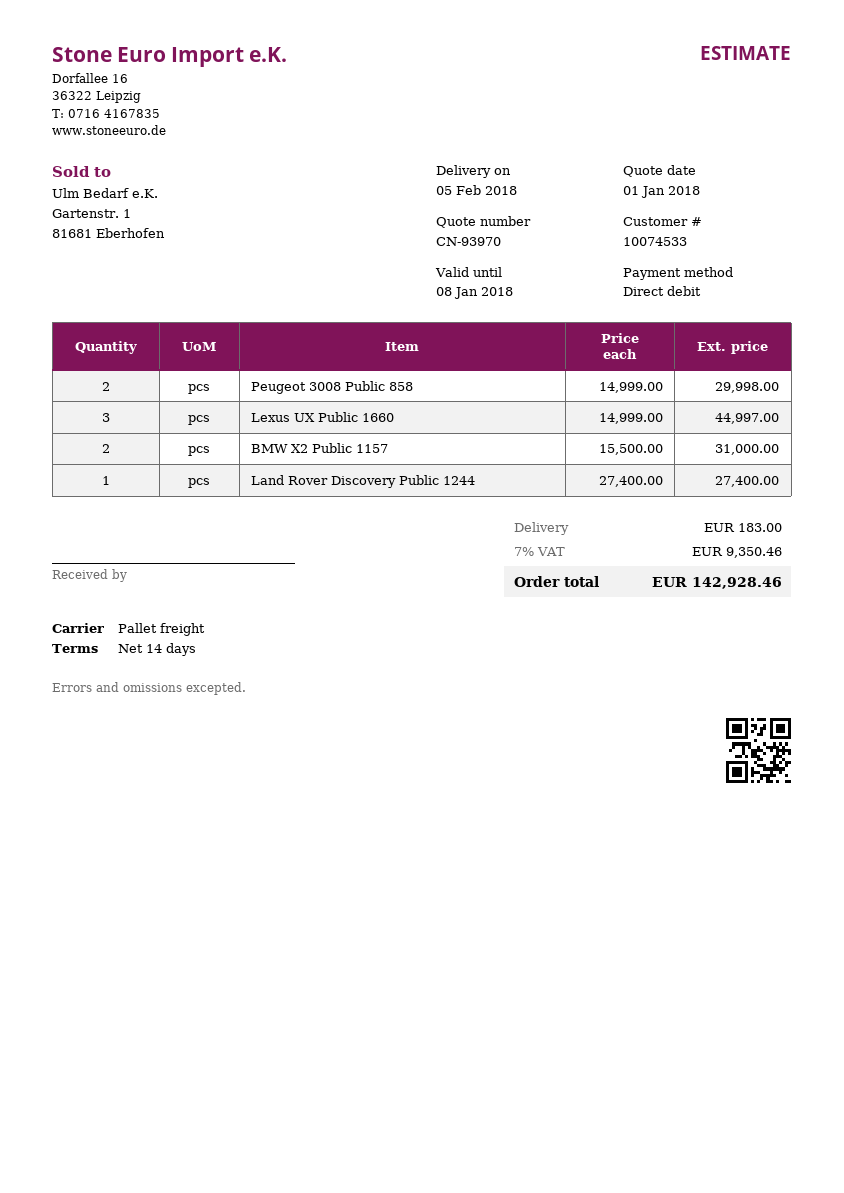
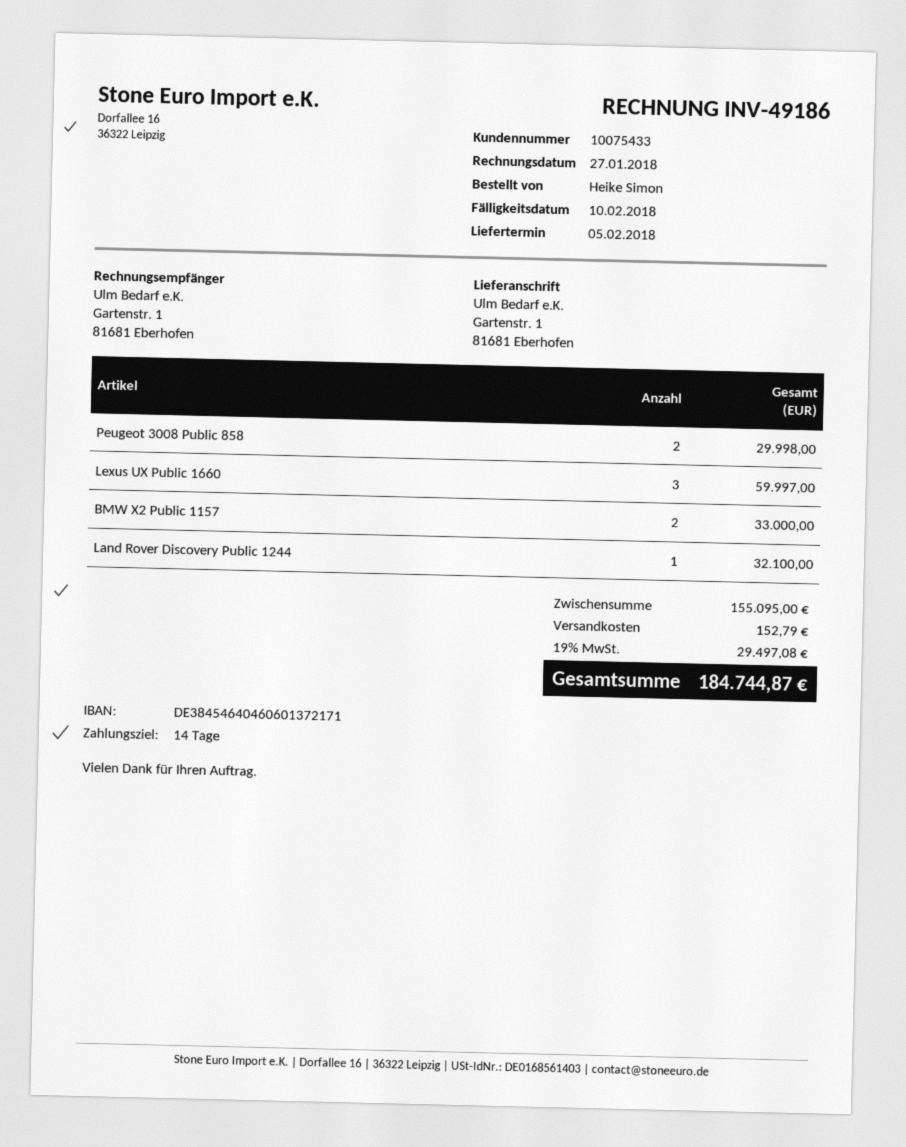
customer number: 10074533 -> 10075433
Lexus UX Public 1660: 3 for 44997.00 -> 3 for 59997.00
BMW X2 Public 1157: 2 for 31000.00 -> 2 for 33000.00
Land Rover Discovery Public 1244: 1 for 27400.00 -> 1 for 32100.00
shipping: 183.00 -> 152.79
tax: 7% = 9350.46 -> 19% = 29497.08
total: 142928.46 -> 184744.87

